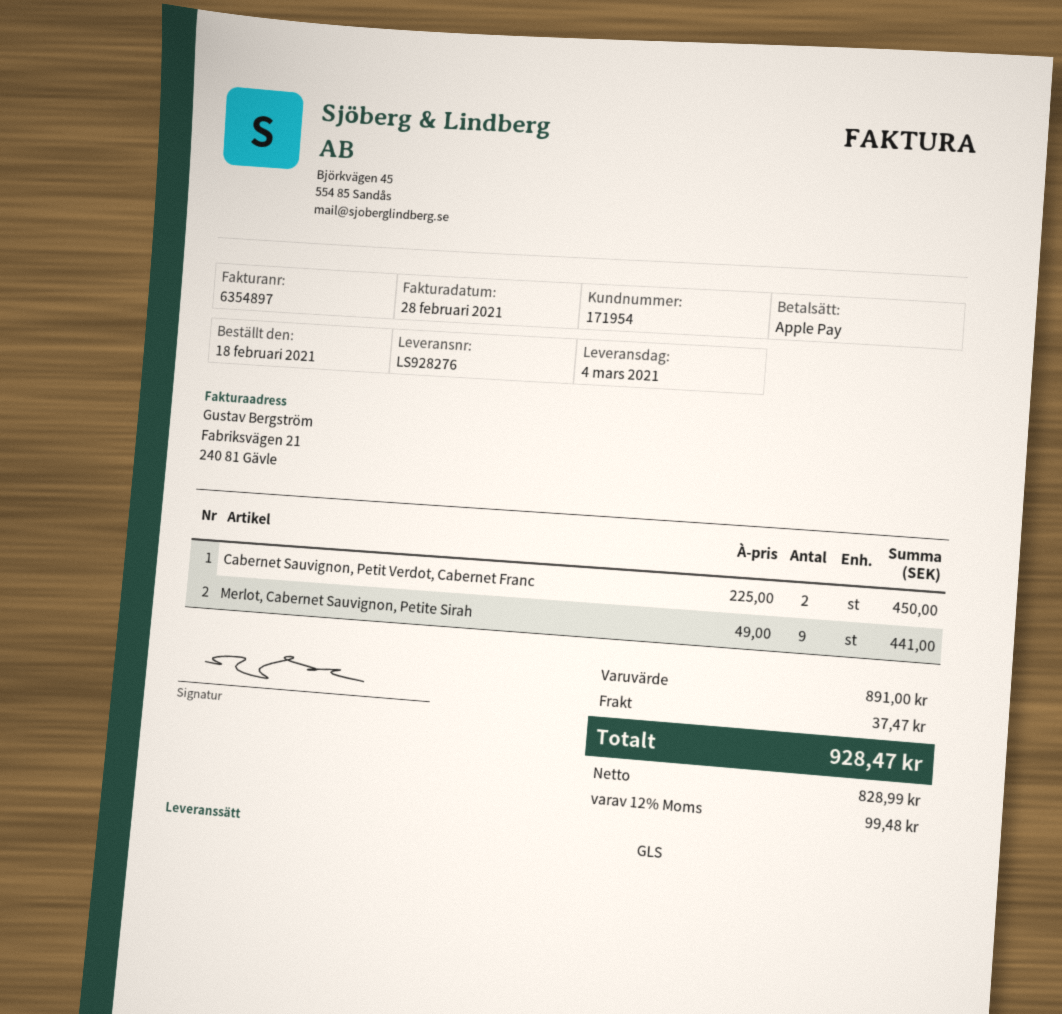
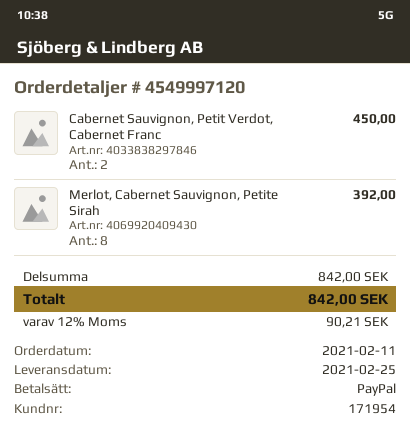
order date: 2021-02-18 -> 2021-02-11
delivery date: 2021-03-04 -> 2021-02-25
payment method: Apple Pay -> PayPal
Merlot, Cabernet Sauvignon, Petite Sirah: 9 for 441.00 -> 8 for 392.00
subtotal: 891.00 -> 842.00
shipping: 37.47 -> none
tax: 12% = 99.48 -> 12% = 90.21
total: 928.47 -> 842.00

